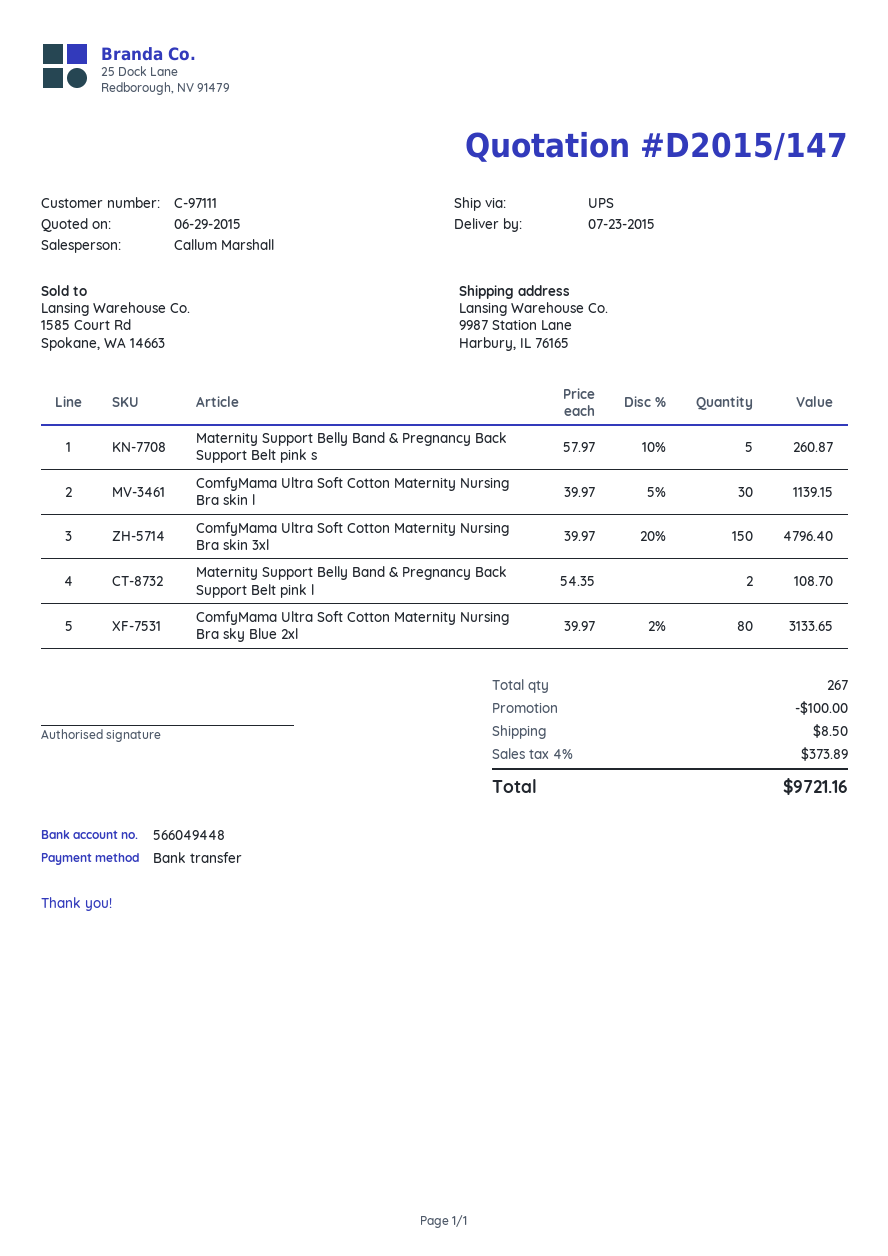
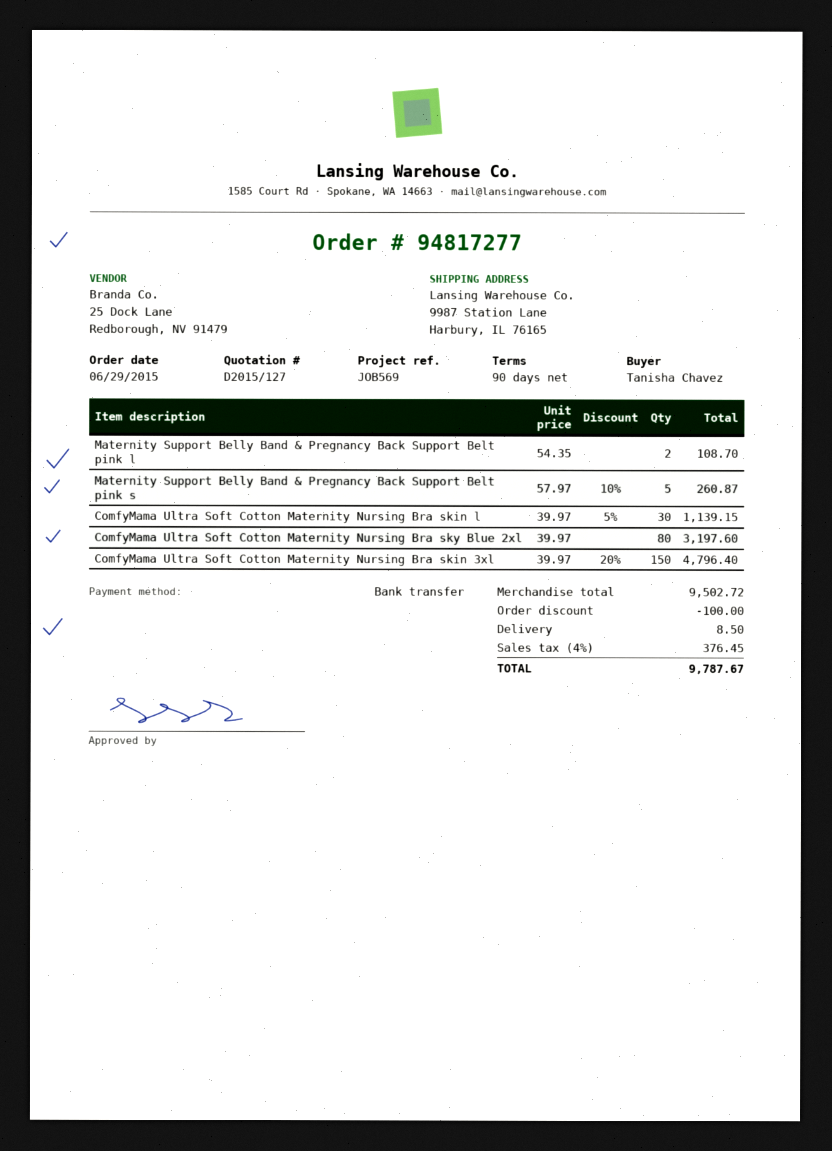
quote number: D2015/147 -> D2015/127
ComfyMama Ultra Soft Cotton Maternity Nursing Bra sky Blue 2xl: 80 x 39.97 - 2% = 3133.65 -> 80 x 39.97 = 3197.60
tax: 4% = 373.89 -> 4% = 376.45
total: 9721.16 -> 9787.67

